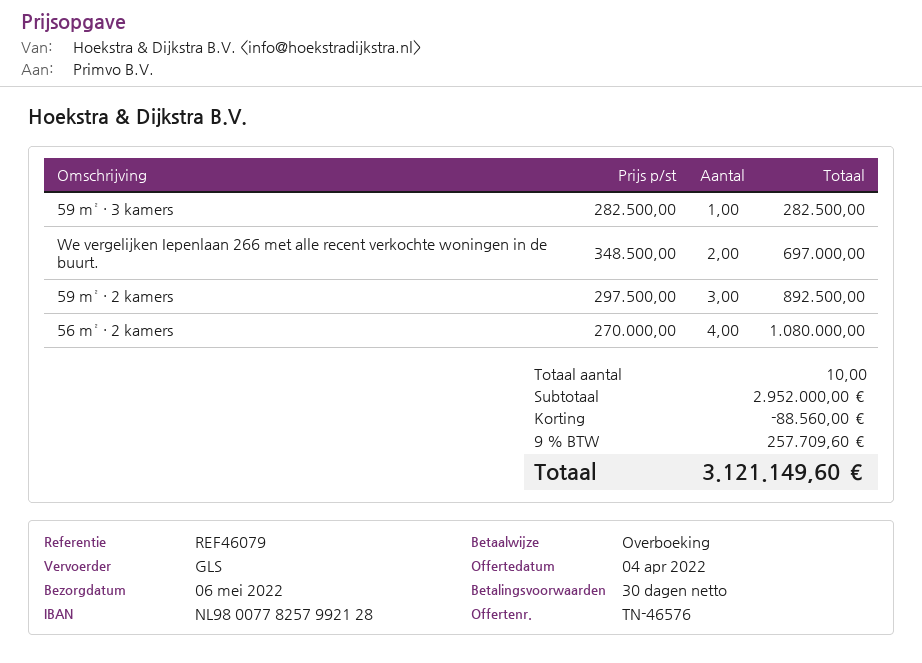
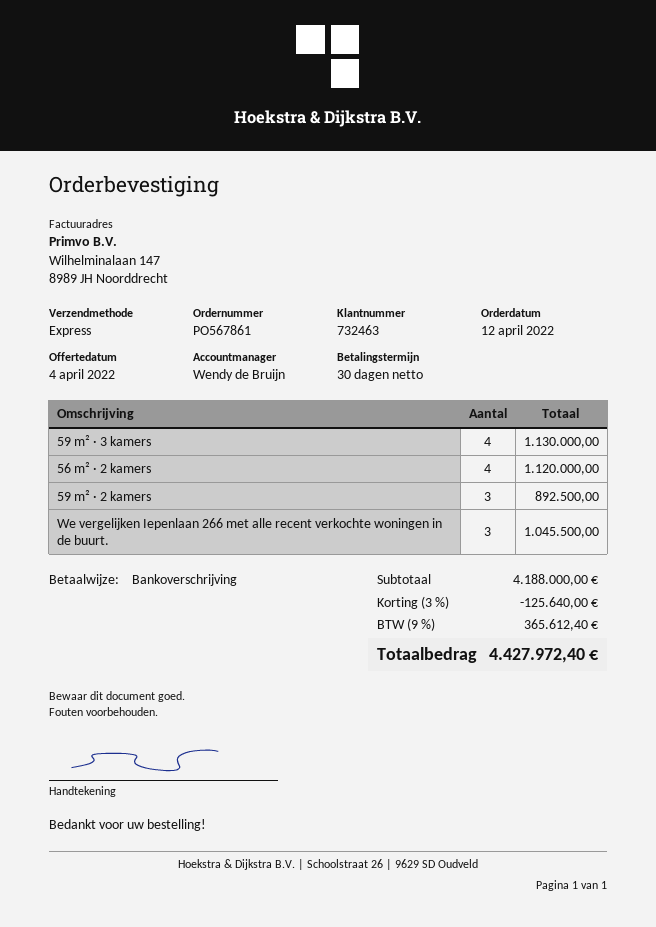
shipping method: GLS -> express
59 m² · 3 kamers: 1 for 282500.00 -> 4 for 1130000.00
We vergelijken Iepenlaan 266 met alle recent verkochte woningen in de buurt.: 2 for 697000.00 -> 3 for 1045500.00
56 m² · 2 kamers: 4 for 1080000.00 -> 4 for 1120000.00
subtotal: 2952000.00 -> 4188000.00
discount: 88560.00 -> 125640.00
tax: 9% = 257709.60 -> 9% = 365612.40
total: 3121149.60 -> 4427972.40

